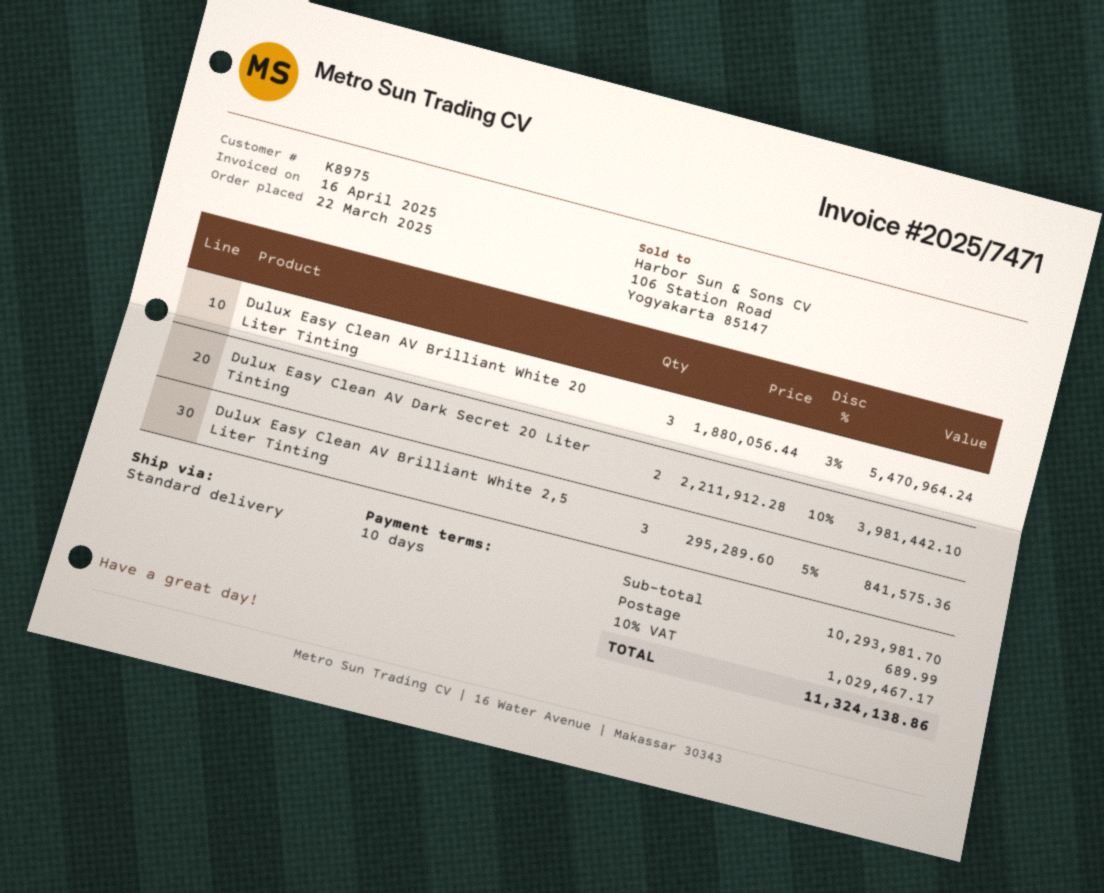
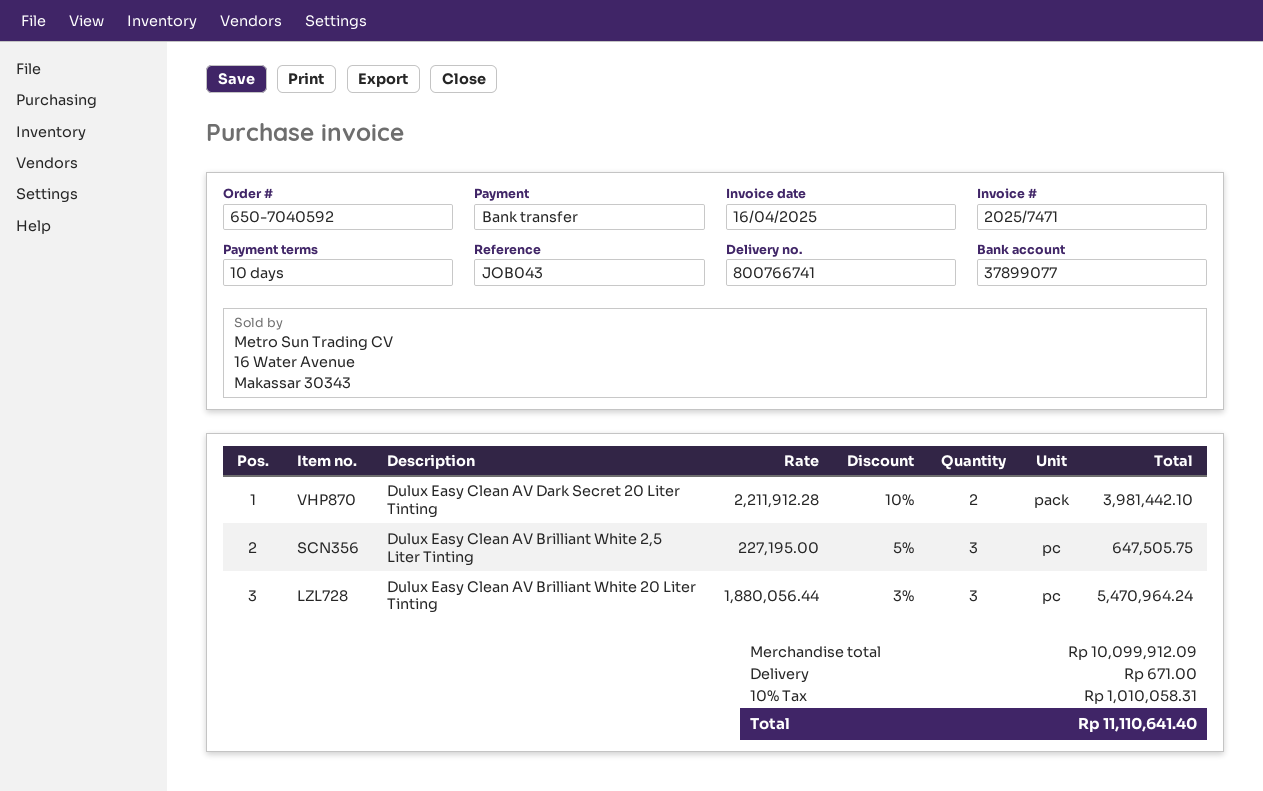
Dulux Easy Clean AV Brilliant White 2,5 Liter Tinting: 3 x 295289.60 - 5% = 841575.36 -> 3 x 227195.00 - 5% = 647505.75
subtotal: 10293981.70 -> 10099912.09
shipping: 689.99 -> 671.00
tax: 10% = 1029467.17 -> 10% = 1010058.31
total: 11324138.86 -> 11110641.40

